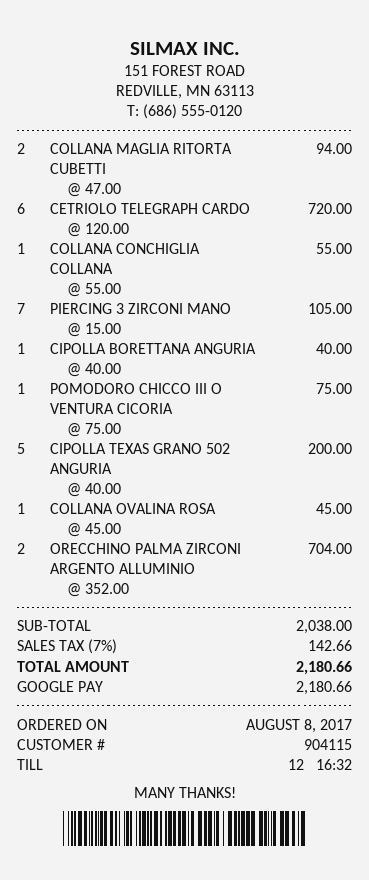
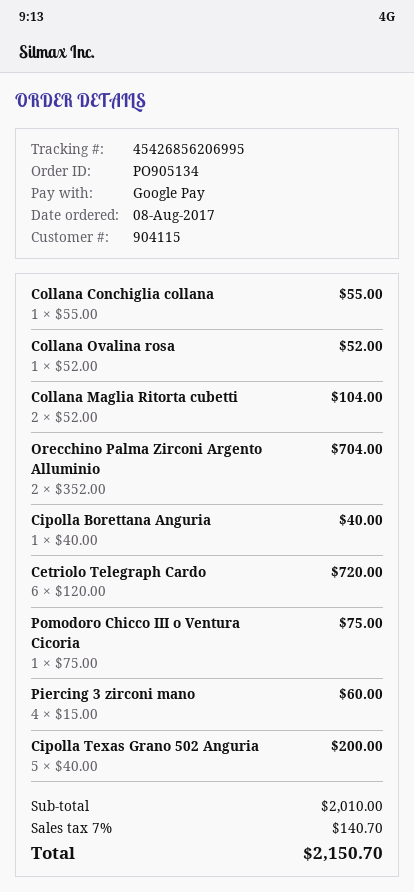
COLLANA MAGLIA RITORTA CUBETTI: 2 x 47.00 = 94.00 -> 2 x 52.00 = 104.00
PIERCING 3 ZIRCONI MANO: 7 x 15.00 = 105.00 -> 4 x 15.00 = 60.00
COLLANA OVALINA ROSA: 1 x 45.00 = 45.00 -> 1 x 52.00 = 52.00
subtotal: 2038.00 -> 2010.00
tax: 7% = 142.66 -> 7% = 140.70
total: 2180.66 -> 2150.70

